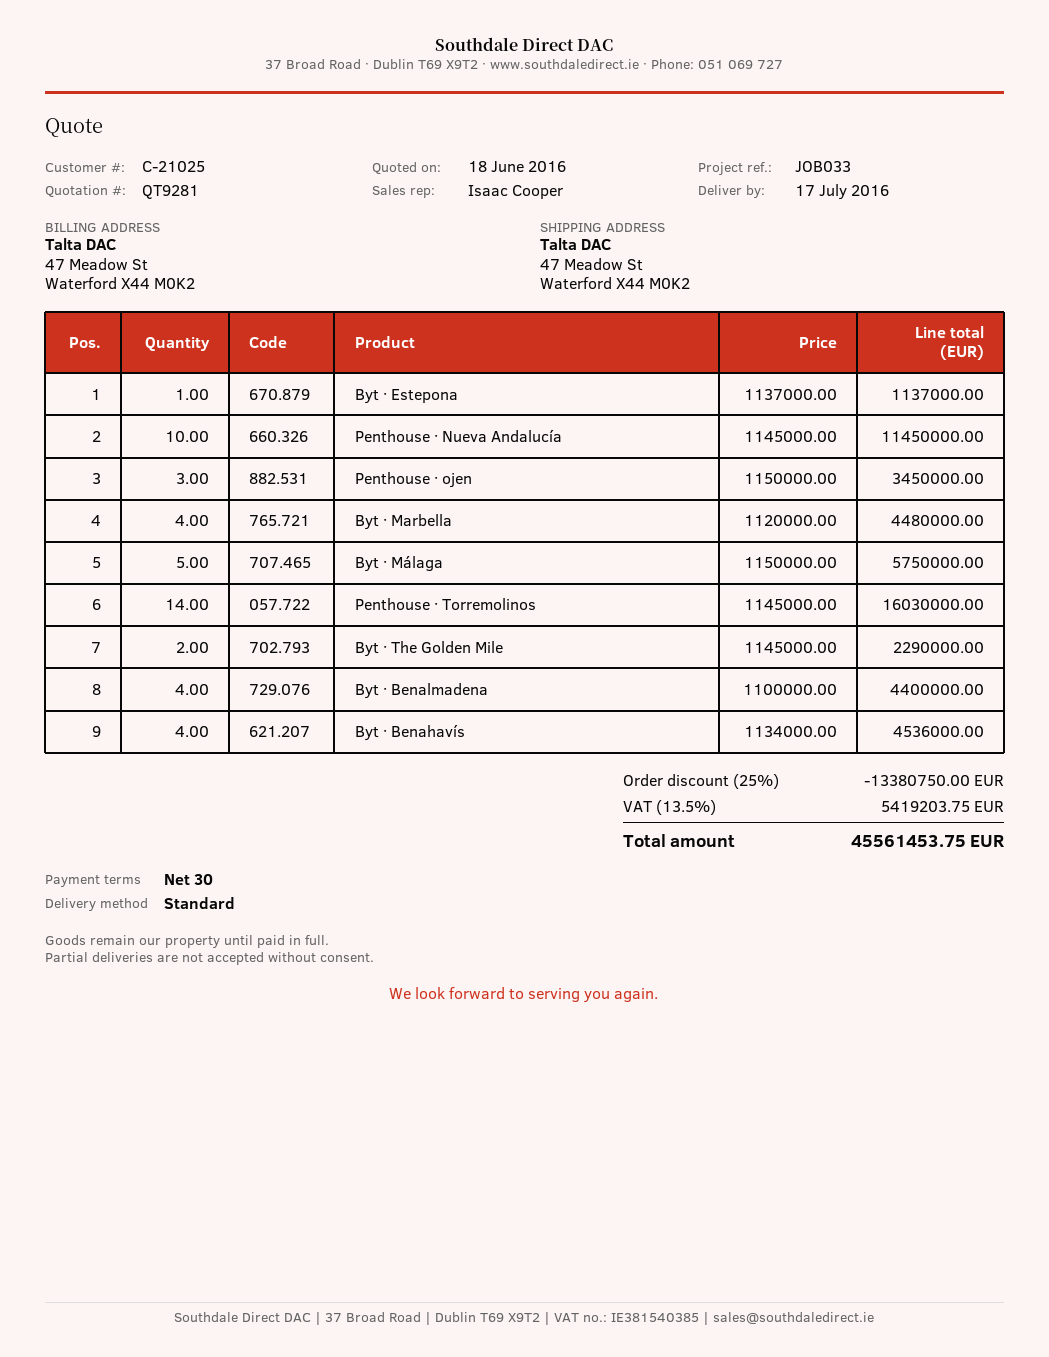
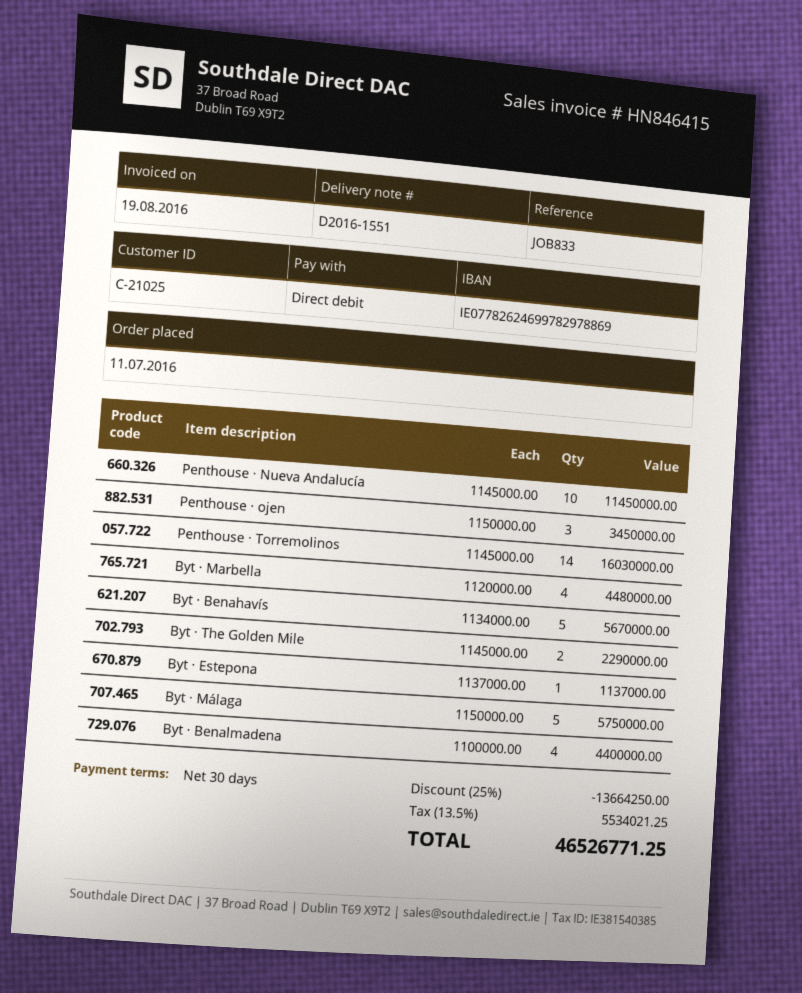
reference: JOB033 -> JOB833
Byt · Benahavís: 4 x 1134000.00 = 4536000.00 -> 5 x 1134000.00 = 5670000.00
discount: 25% = 13380750.00 -> 25% = 13664250.00
tax: 13.5% = 5419203.75 -> 13.5% = 5534021.25
total: 45561453.75 -> 46526771.25

